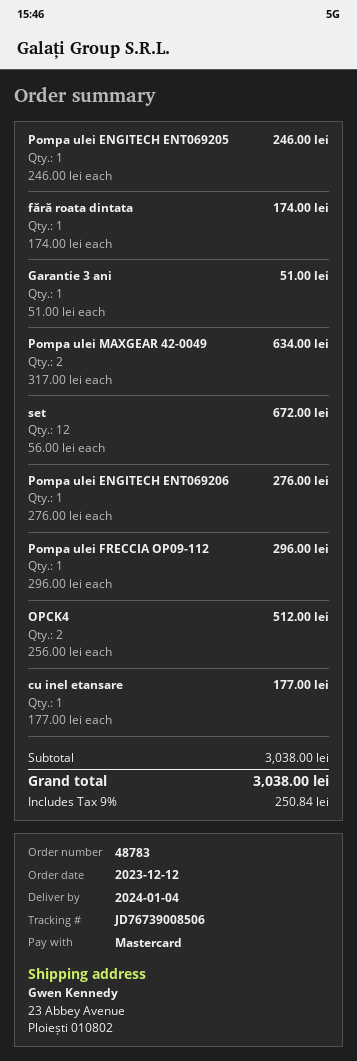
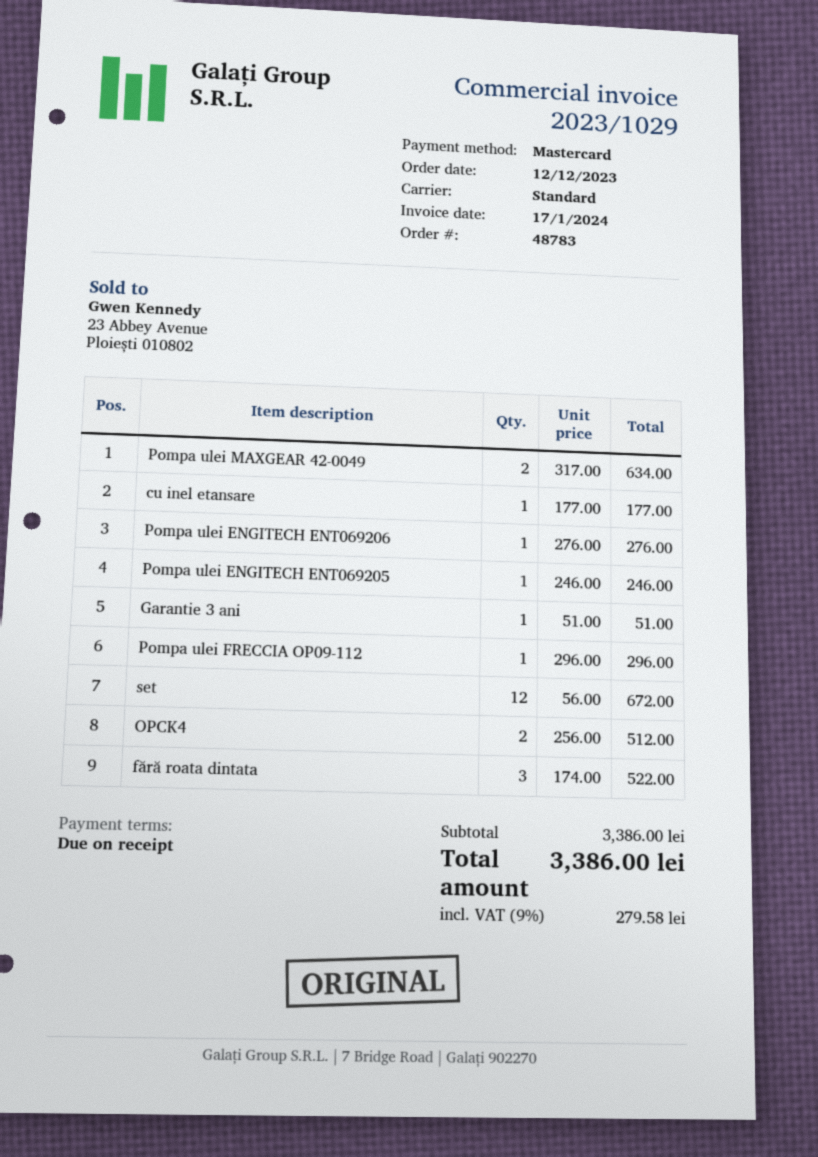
fără roata dintata: 1 x 174.00 = 174.00 -> 3 x 174.00 = 522.00
subtotal: 3038.00 -> 3386.00
tax: 9% = 250.84 -> 9% = 279.58
total: 3038.00 -> 3386.00

